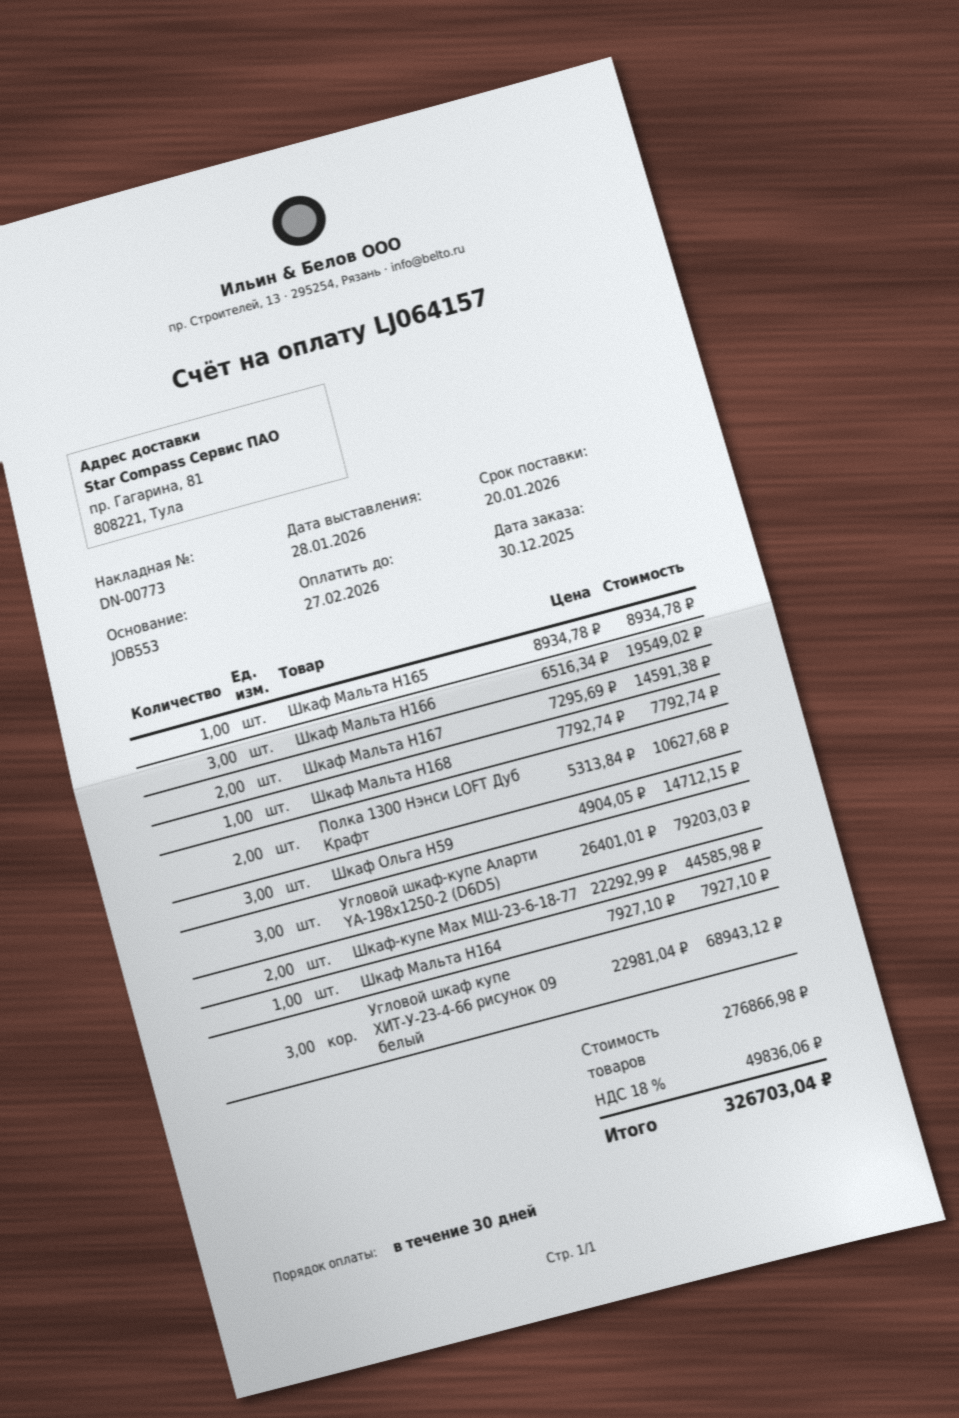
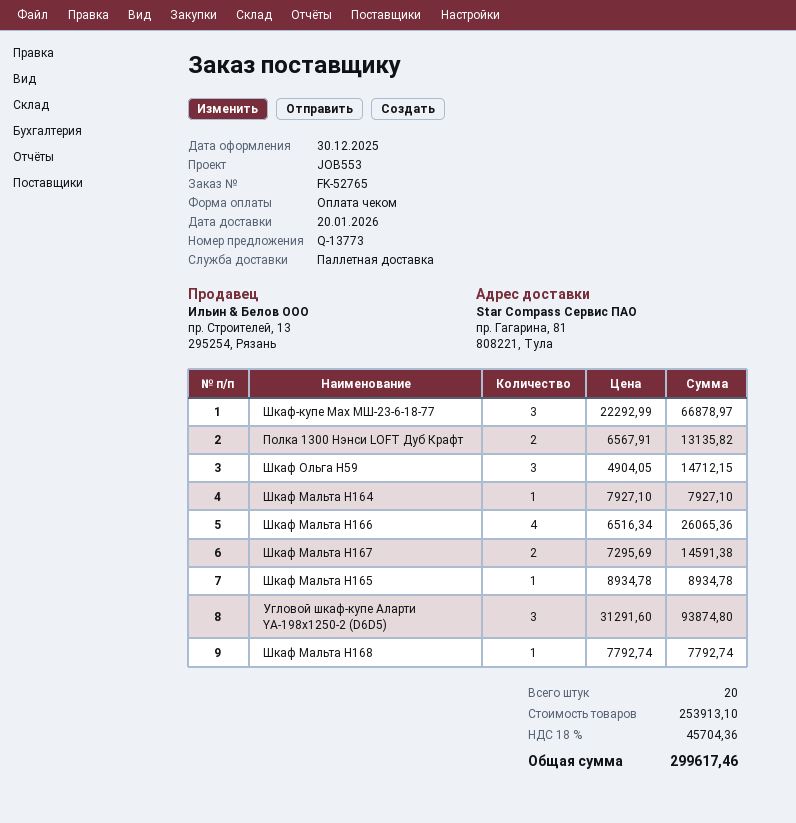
Шкаф Мальта H166: 3 x 6516.34 = 19549.02 -> 4 x 6516.34 = 26065.36
Полка 1300 Нэнси LOFT Дуб Крафт: 2 x 5313.84 = 10627.68 -> 2 x 6567.91 = 13135.82
Угловой шкаф-купе Аларти YA-198х1250-2 (D6D5): 3 x 26401.01 = 79203.03 -> 3 x 31291.60 = 93874.80
Шкаф-купе Max МШ-23-6-18-77: 2 x 22292.99 = 44585.98 -> 3 x 22292.99 = 66878.97
Угловой шкаф купе ХИТ-У-23-4-66 рисунок 09 белый: 3 x 22981.04 = 68943.12 -> none
subtotal: 276866.98 -> 253913.10
tax: 18% = 49836.06 -> 18% = 45704.36
total: 326703.04 -> 299617.46

